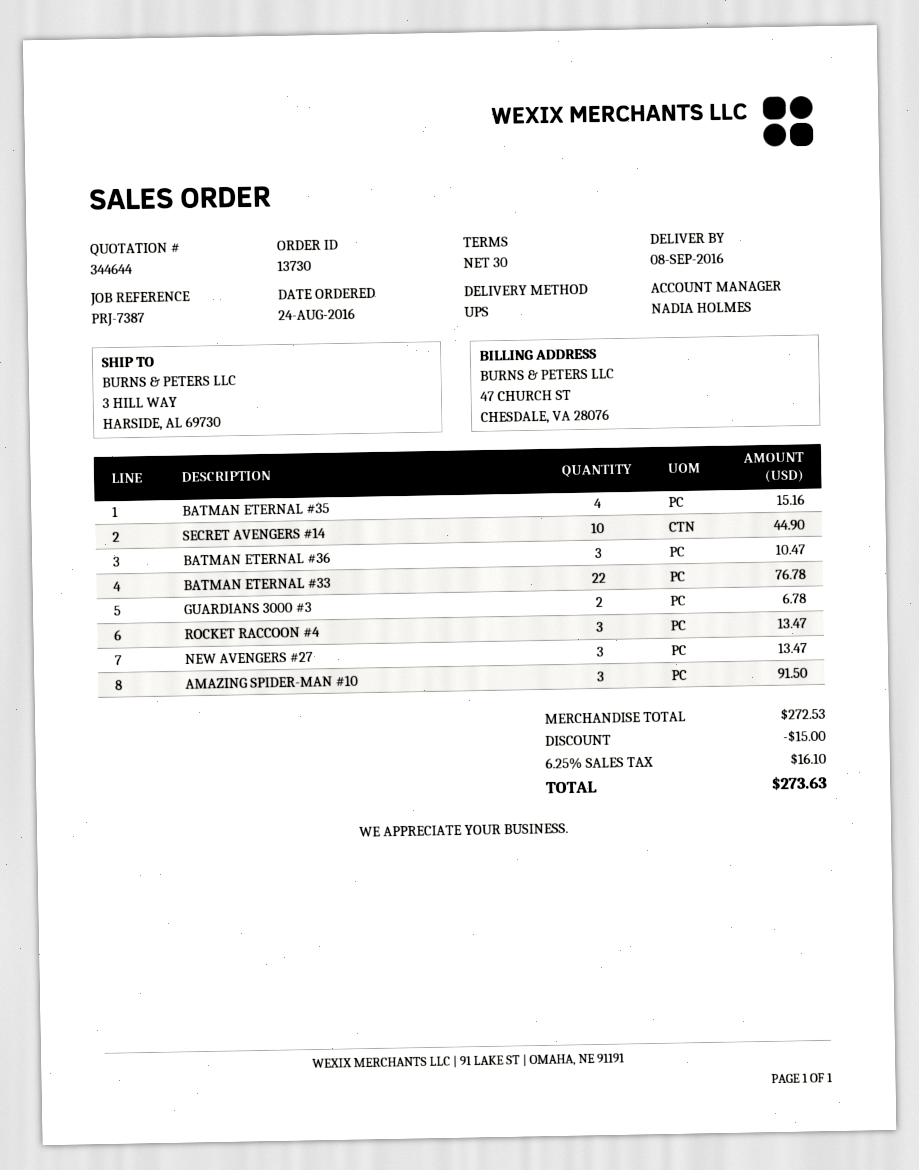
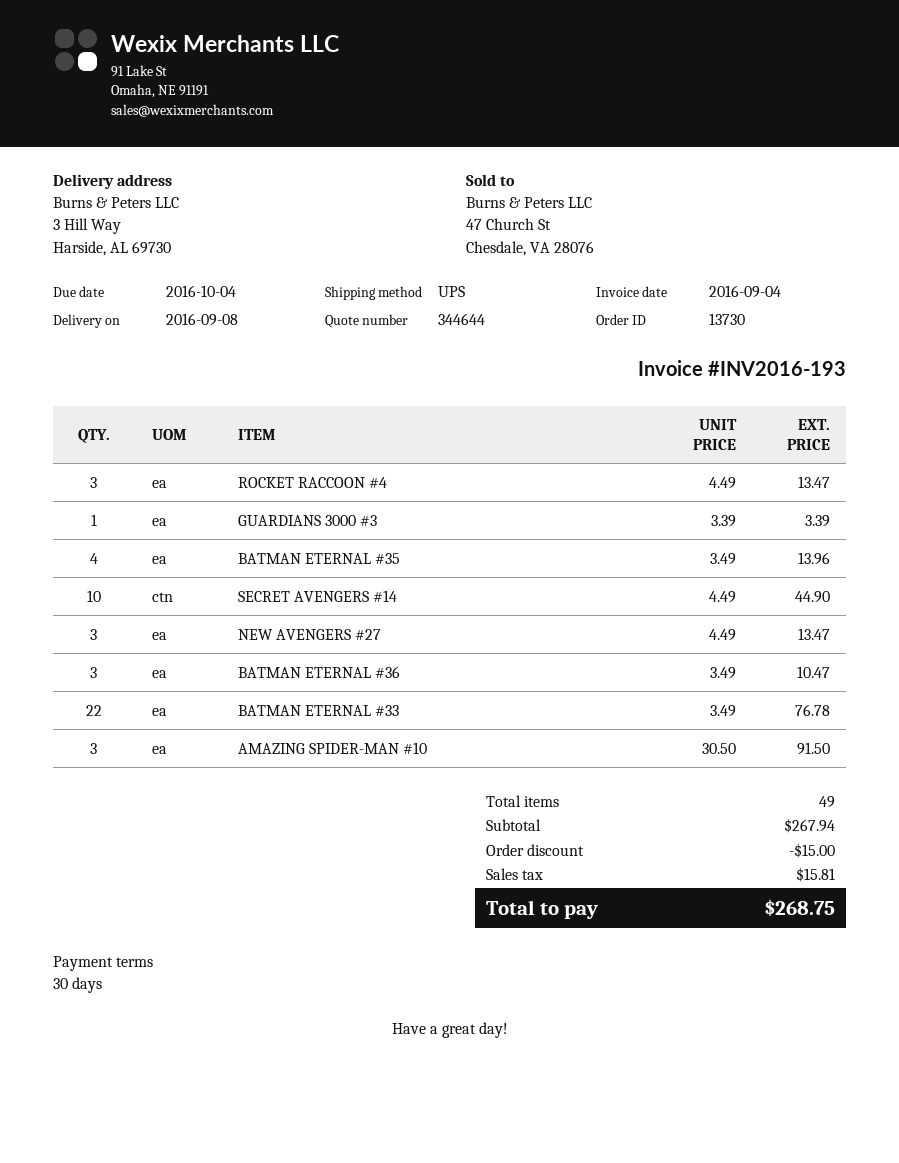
BATMAN ETERNAL #35: 4 for 15.16 -> 4 for 13.96
GUARDIANS 3000 #3: 2 for 6.78 -> 1 for 3.39
subtotal: 272.53 -> 267.94
tax: 16.10 -> 15.81
total: 273.63 -> 268.75

